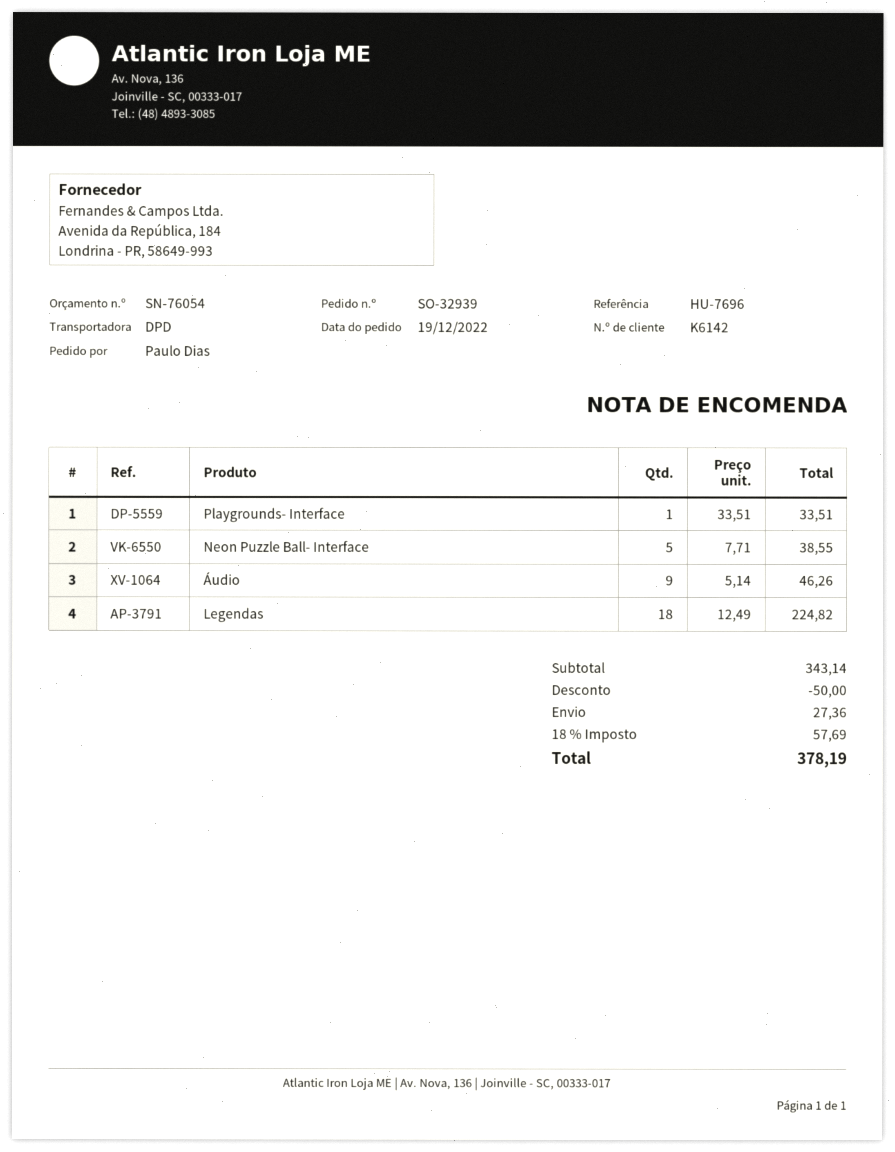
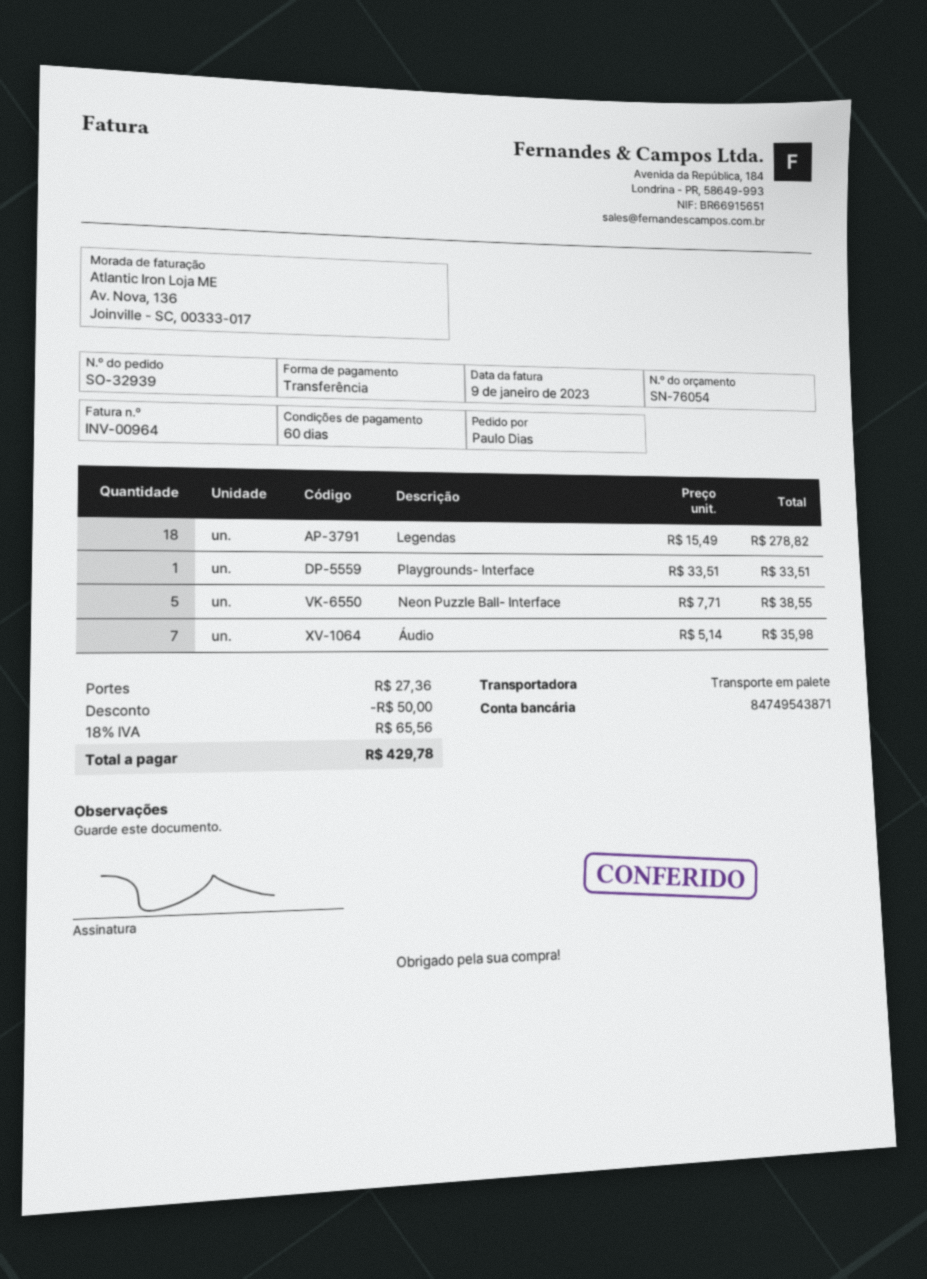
shipping method: DPD -> pallet freight
Áudio: 9 x 5.14 = 46.26 -> 7 x 5.14 = 35.98
Legendas: 18 x 12.49 = 224.82 -> 18 x 15.49 = 278.82
tax: 18% = 57.69 -> 18% = 65.56
total: 378.19 -> 429.78

